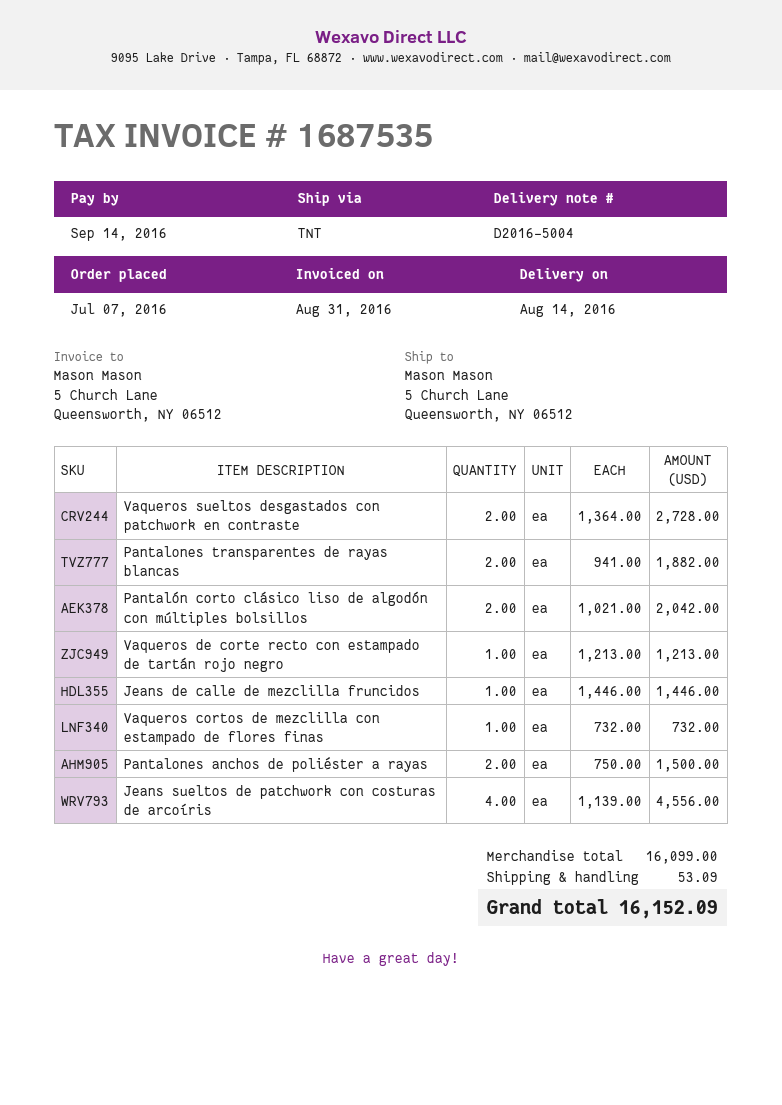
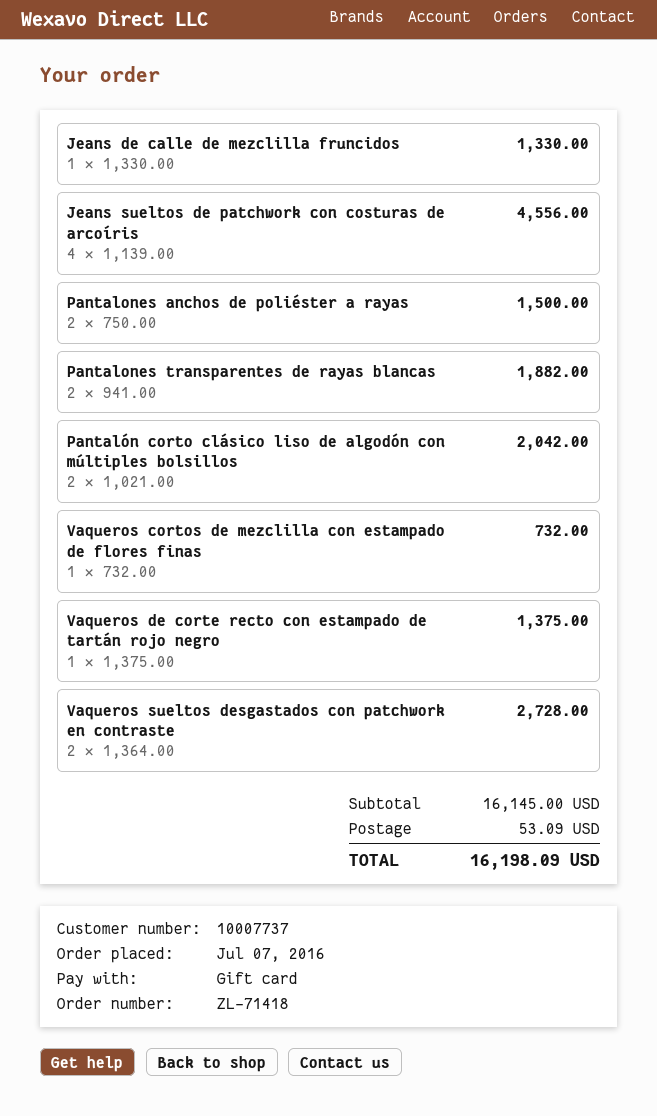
Vaqueros de corte recto con estampado de tartán rojo negro: 1 x 1213.00 = 1213.00 -> 1 x 1375.00 = 1375.00
Jeans de calle de mezclilla fruncidos: 1 x 1446.00 = 1446.00 -> 1 x 1330.00 = 1330.00
subtotal: 16099.00 -> 16145.00
total: 16152.09 -> 16198.09

